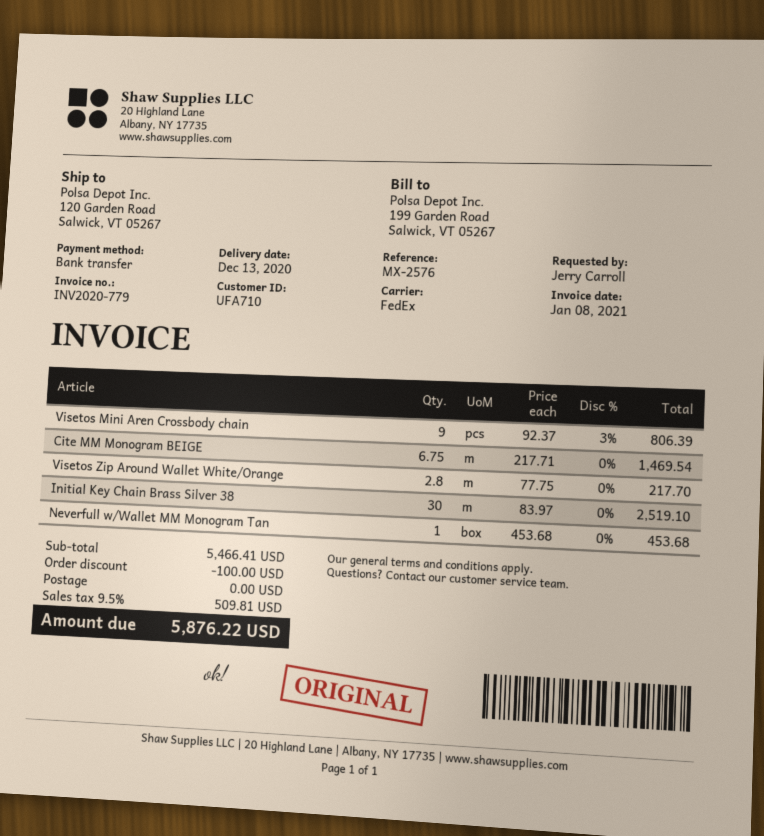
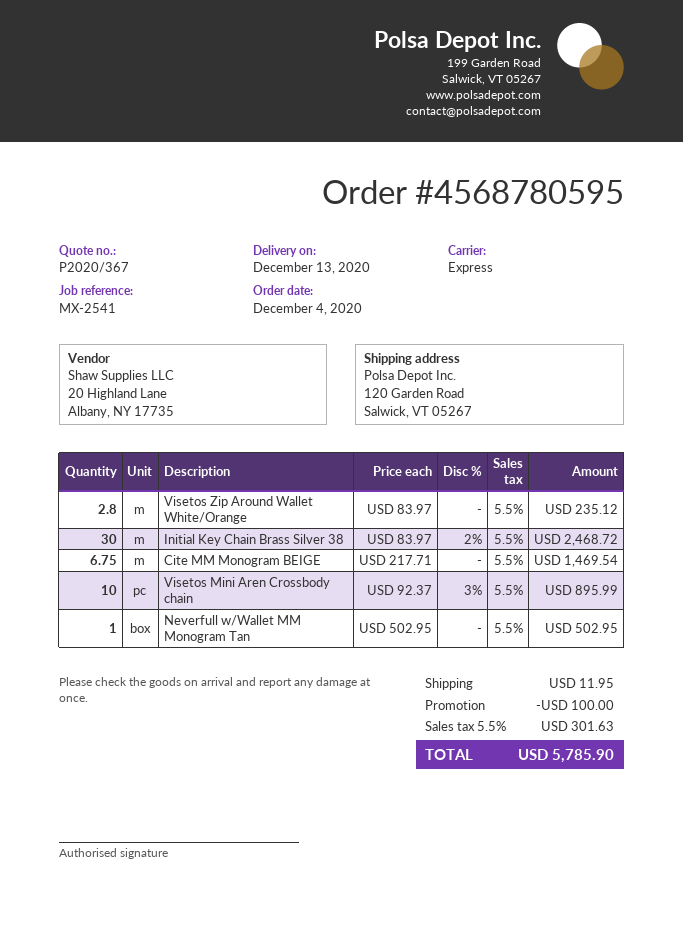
reference: MX-2576 -> MX-2541
shipping method: FedEx -> express
Visetos Mini Aren Crossbody chain: 9 x 92.37 - 3% = 806.39 -> 10 x 92.37 - 3% = 895.99
Visetos Zip Around Wallet White/Orange: 2.8 x 77.75 = 217.70 -> 2.8 x 83.97 = 235.12
Initial Key Chain Brass Silver 38: 30 x 83.97 = 2519.10 -> 30 x 83.97 - 2% = 2468.72
Neverfull w/Wallet MM Monogram Tan: 1 x 453.68 = 453.68 -> 1 x 502.95 = 502.95
shipping: 0.00 -> 11.95
tax: 9.5% = 509.81 -> 5.5% = 301.63
total: 5876.22 -> 5785.90

